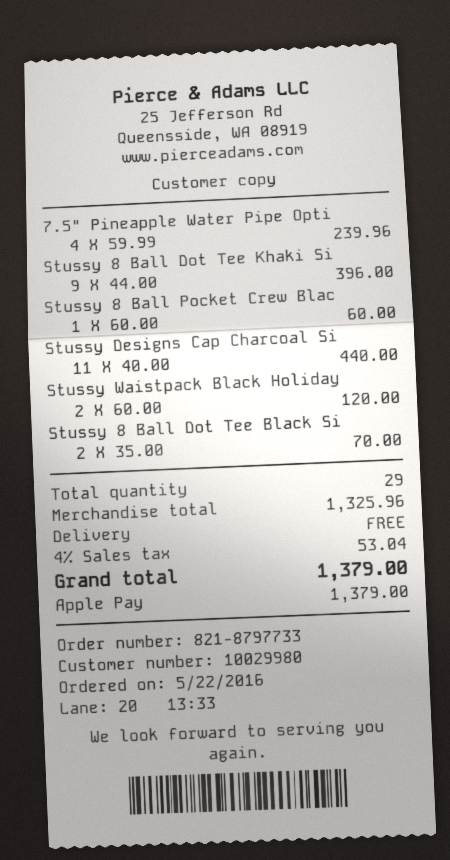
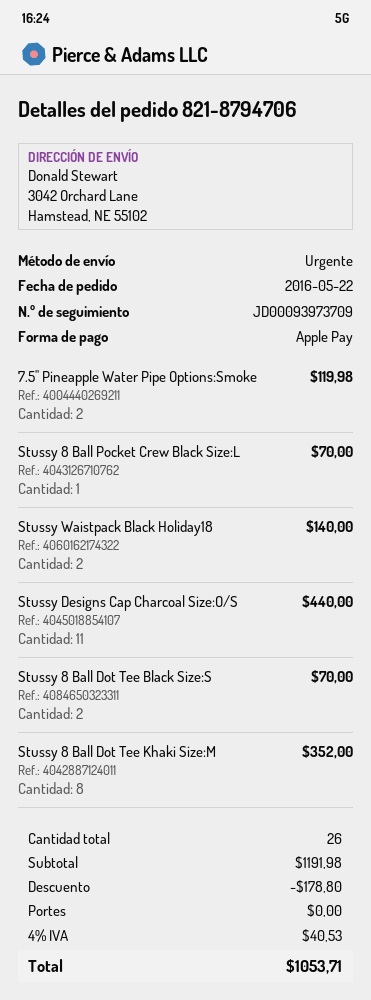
order number: 821-8797733 -> 821-8794706
7.5" Pineapple Water Pipe Opti: 4 for 239.96 -> 2 for 119.98
Stussy 8 Ball Dot Tee Khaki Si: 9 for 396.00 -> 8 for 352.00
Stussy 8 Ball Pocket Crew Blac: 1 for 60.00 -> 1 for 70.00
Stussy Waistpack Black Holiday: 2 for 120.00 -> 2 for 140.00
total quantity: 29 -> 26
subtotal: 1325.96 -> 1191.98
discount: none -> 178.80
tax: 4% = 53.04 -> 4% = 40.53
total: 1379.00 -> 1053.71

